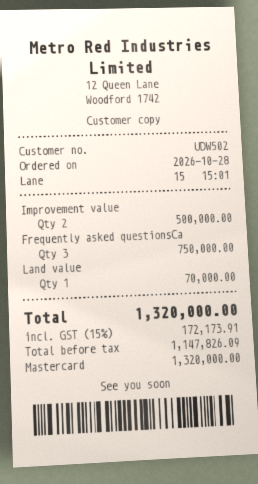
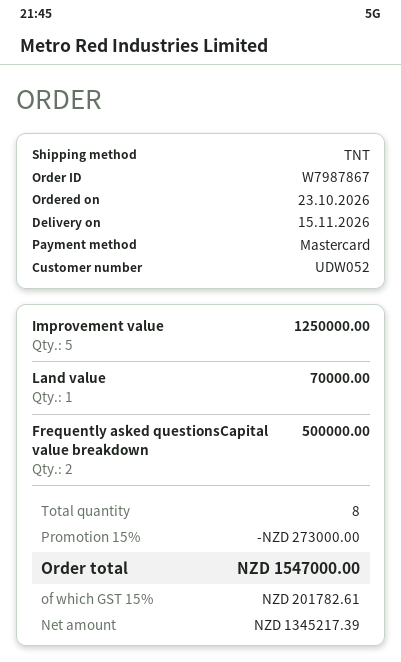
order date: 2026-10-28 -> 2026-10-23
customer number: UDW502 -> UDW052
Improvement value: 2 for 500000.00 -> 5 for 1250000.00
Frequently asked questionsCa: 3 for 750000.00 -> 2 for 500000.00
discount: none -> 15% = 273000.00
net: 1147826.09 -> 1345217.39
tax: 15% = 172173.91 -> 15% = 201782.61
total: 1320000.00 -> 1547000.00

